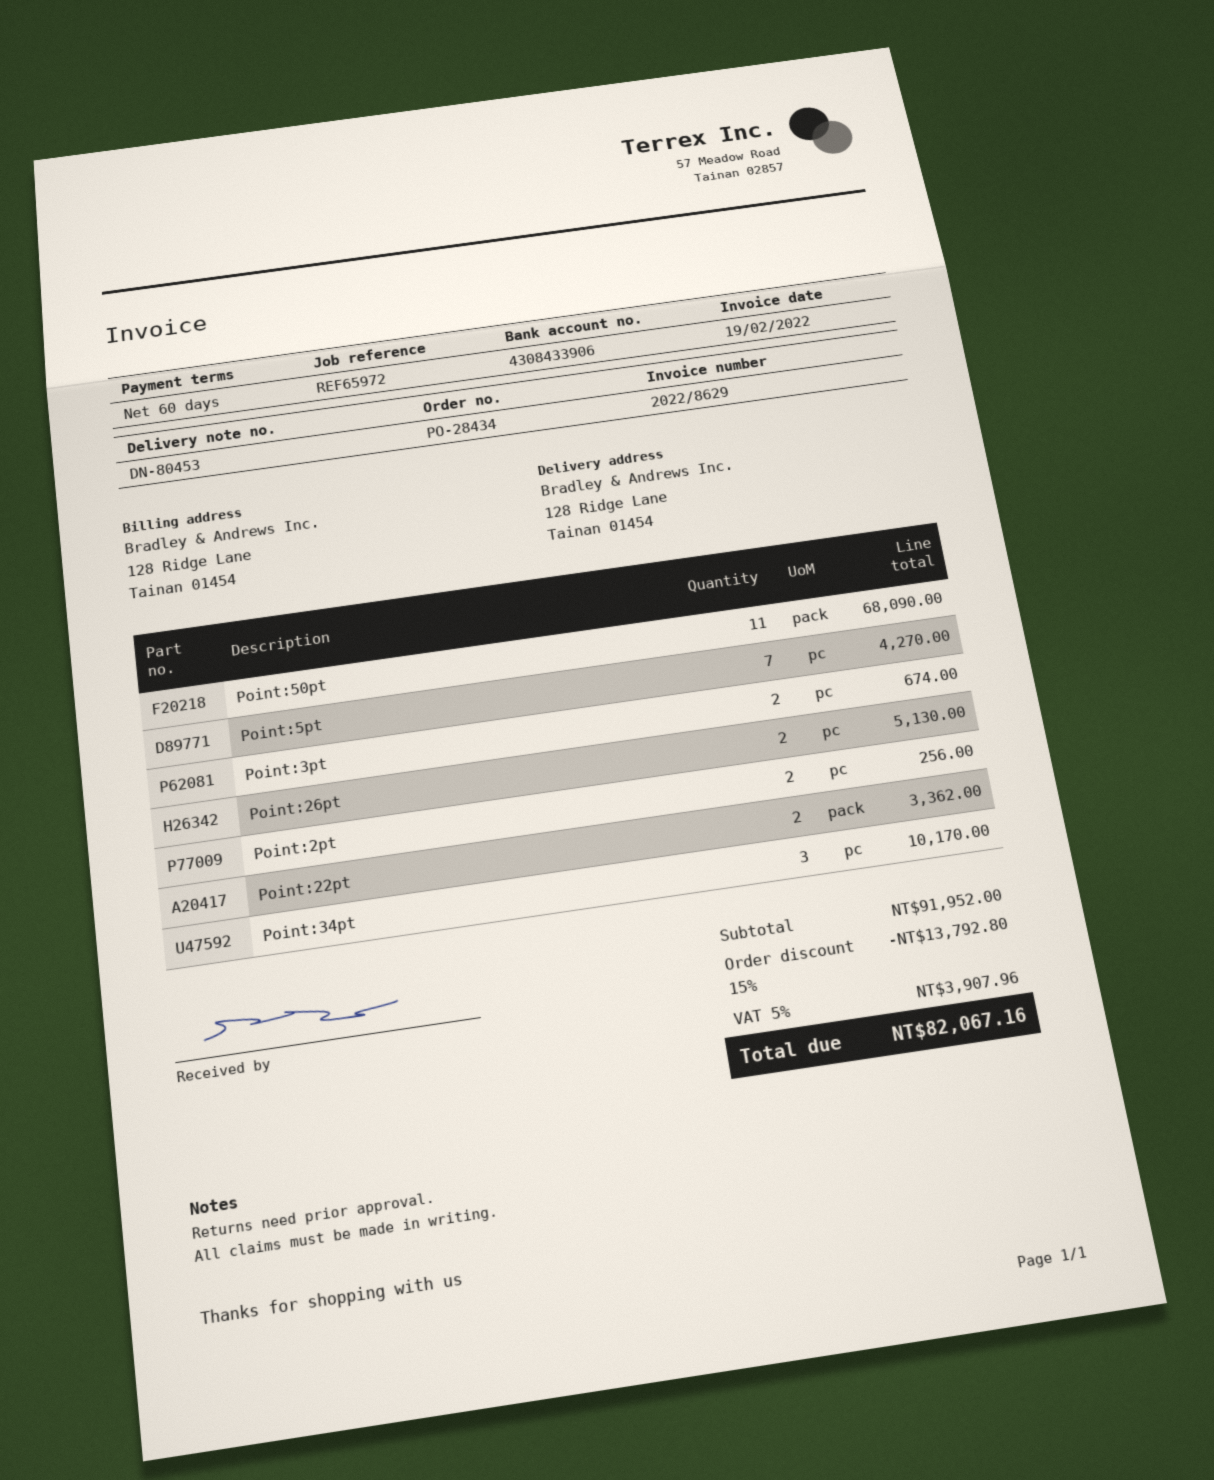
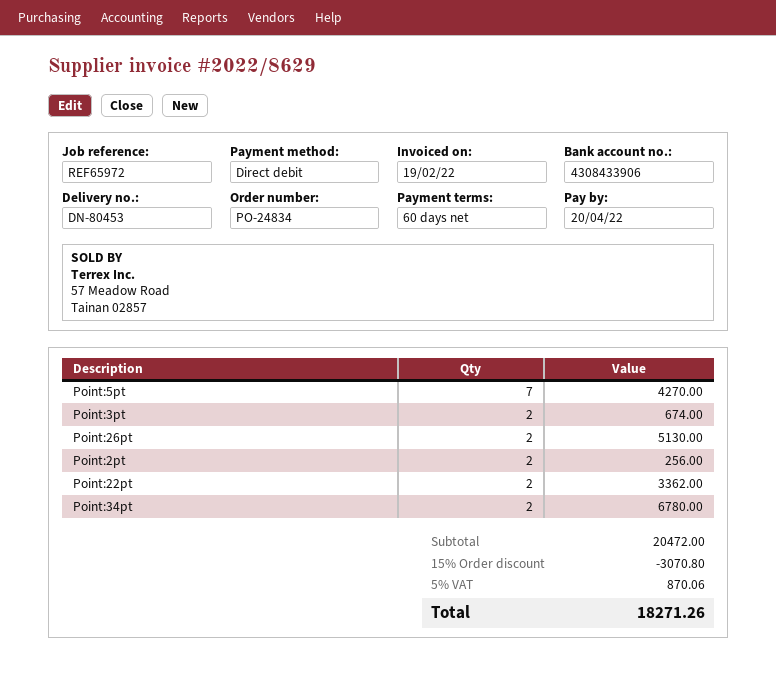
order number: PO-28434 -> PO-24834
Point:50pt: 11 for 68090.00 -> none
Point:34pt: 3 for 10170.00 -> 2 for 6780.00
subtotal: 91952.00 -> 20472.00
discount: 15% = 13792.80 -> 15% = 3070.80
tax: 5% = 3907.96 -> 5% = 870.06
total: 82067.16 -> 18271.26

